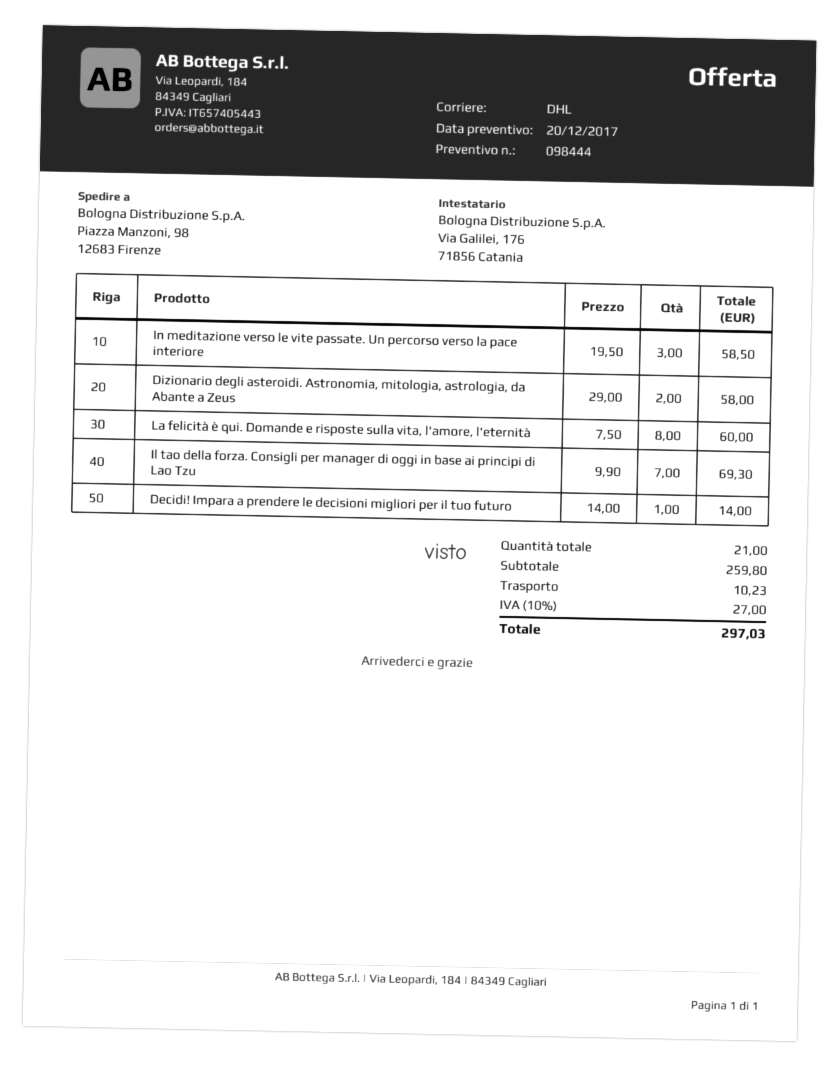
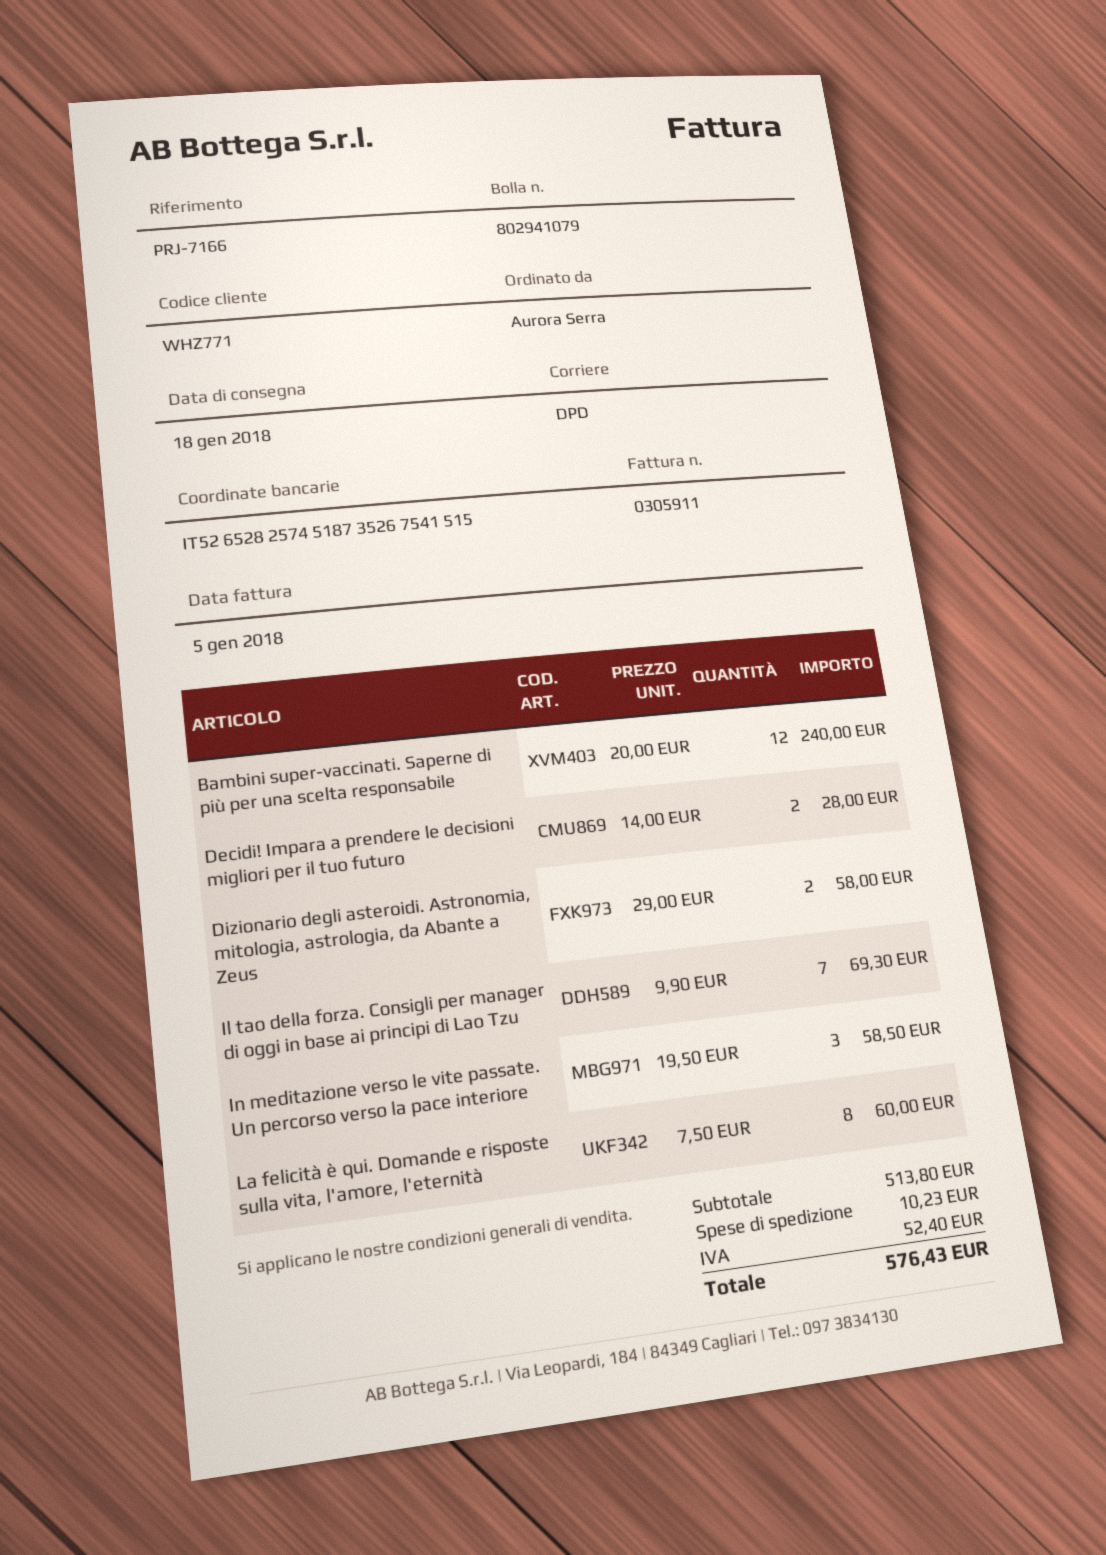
shipping method: DHL -> DPD
Decidi! Impara a prendere le decisioni migliori per il tuo futuro: 1 x 14.00 = 14.00 -> 2 x 14.00 = 28.00
Bambini super-vaccinati. Saperne di più per una scelta responsabile: none -> 12 x 20.00 = 240.00
subtotal: 259.80 -> 513.80
tax: 27.00 -> 52.40
total: 297.03 -> 576.43

